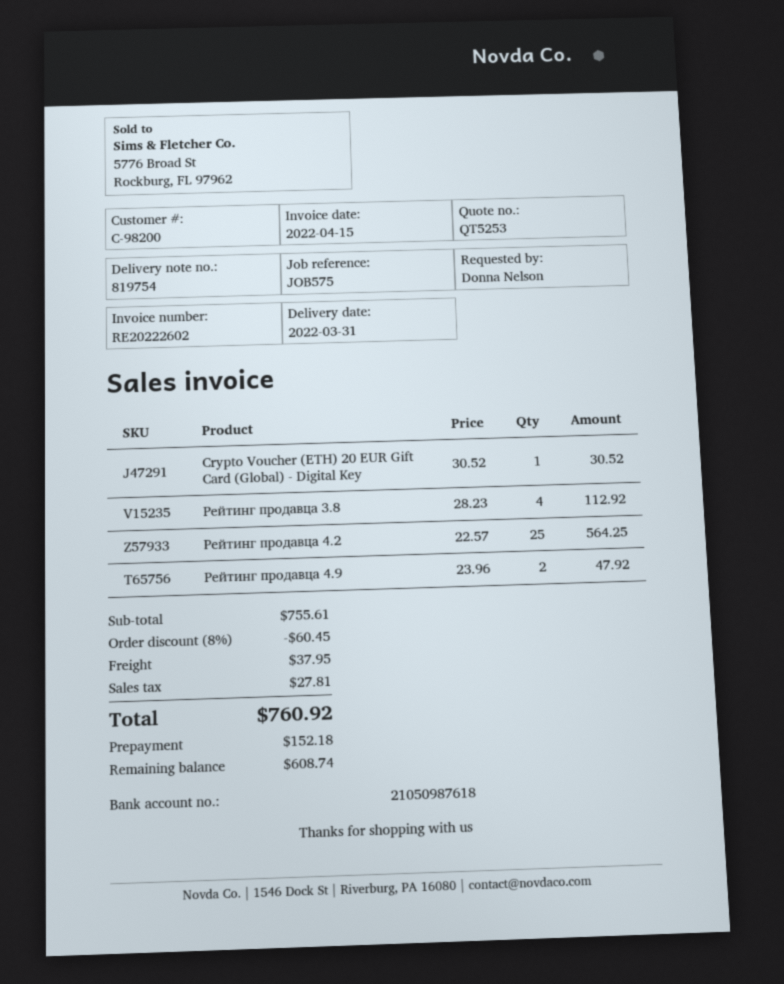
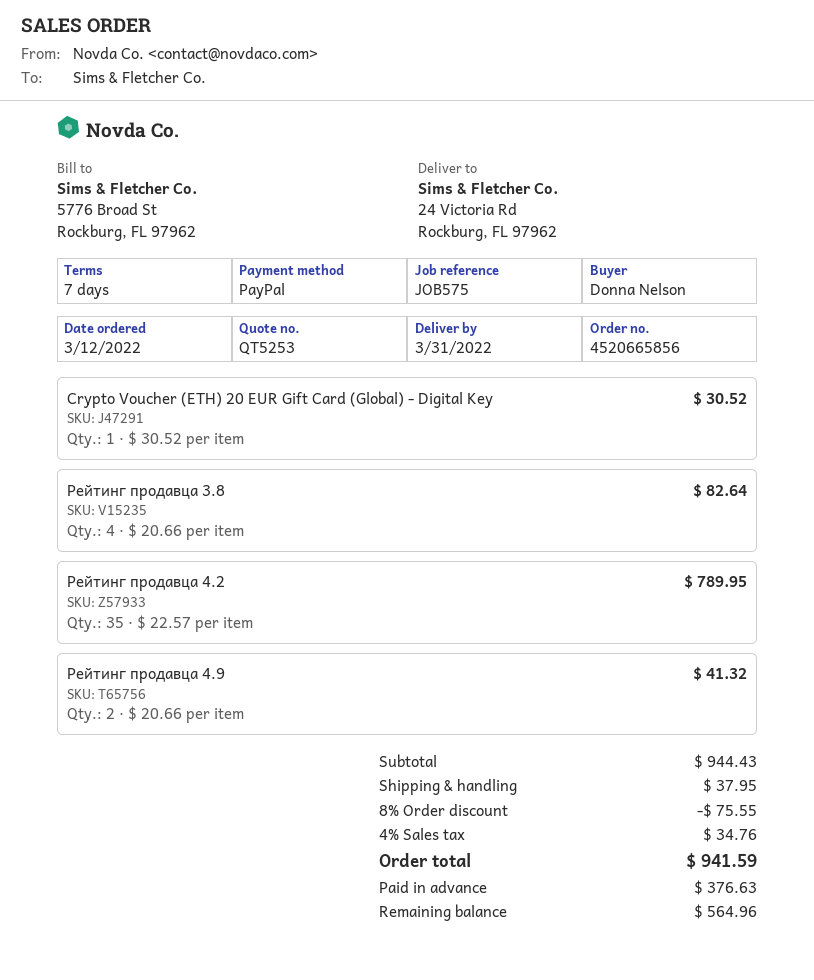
Рейтинг продавца 3.8: 4 x 28.23 = 112.92 -> 4 x 20.66 = 82.64
Рейтинг продавца 4.2: 25 x 22.57 = 564.25 -> 35 x 22.57 = 789.95
Рейтинг продавца 4.9: 2 x 23.96 = 47.92 -> 2 x 20.66 = 41.32
subtotal: 755.61 -> 944.43
discount: 8% = 60.45 -> 8% = 75.55
tax: 27.81 -> 34.76
total: 760.92 -> 941.59
deposit: 152.18 -> 376.63
balance: 608.74 -> 564.96

